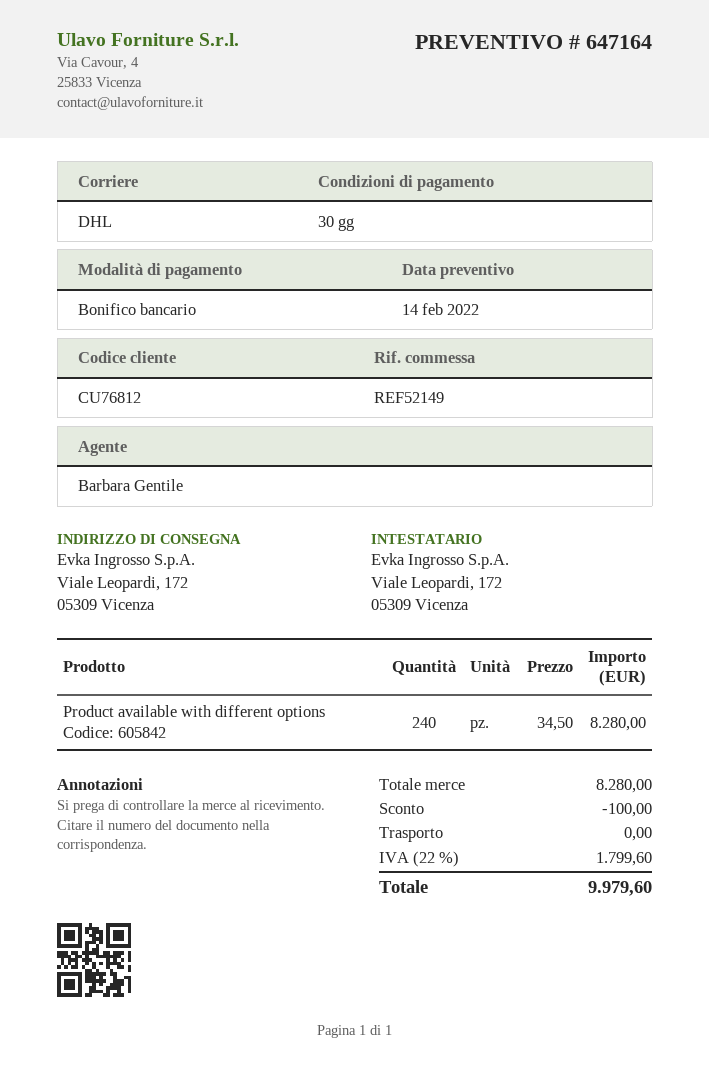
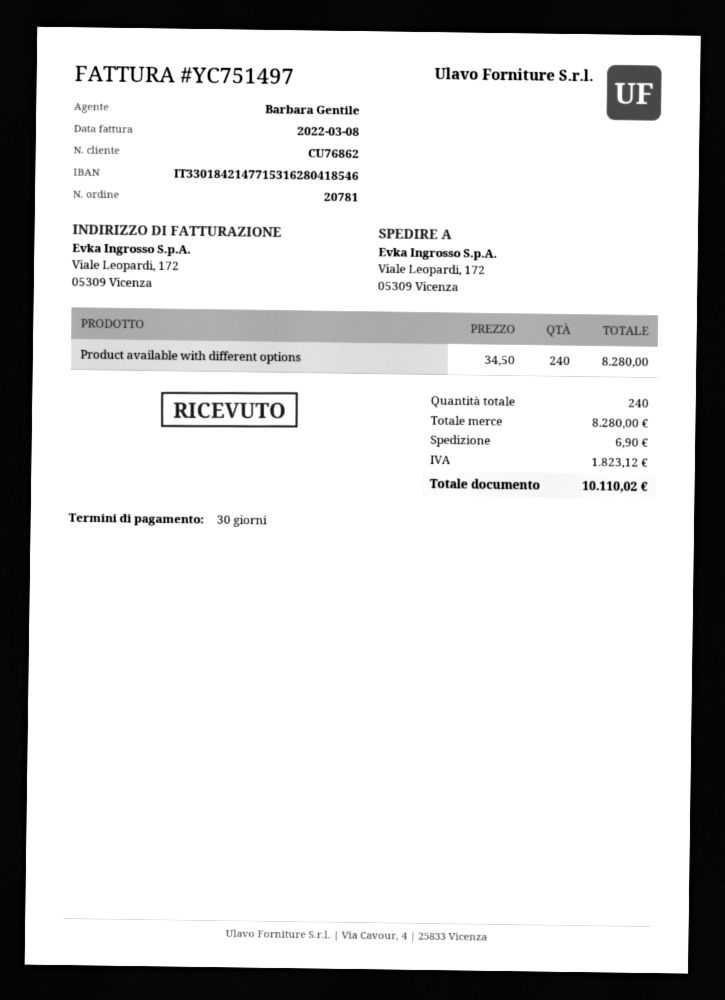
customer number: CU76812 -> CU76862
discount: 100.00 -> none
shipping: 0.00 -> 6.90
tax: 1799.60 -> 1823.12
total: 9979.60 -> 10110.02

